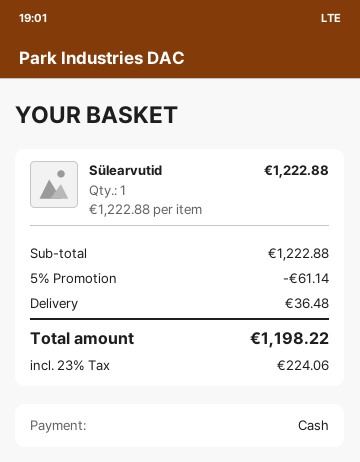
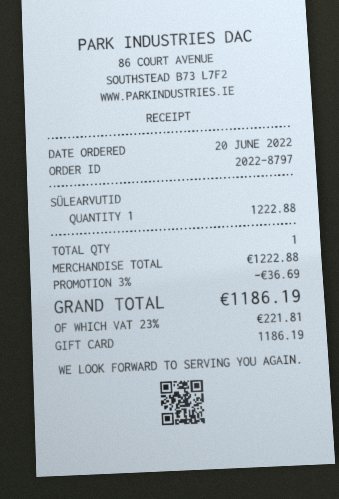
payment method: cash -> gift card
discount: 5% = 61.14 -> 3% = 36.69
shipping: 36.48 -> none
tax: 23% = 224.06 -> 23% = 221.81
total: 1198.22 -> 1186.19

